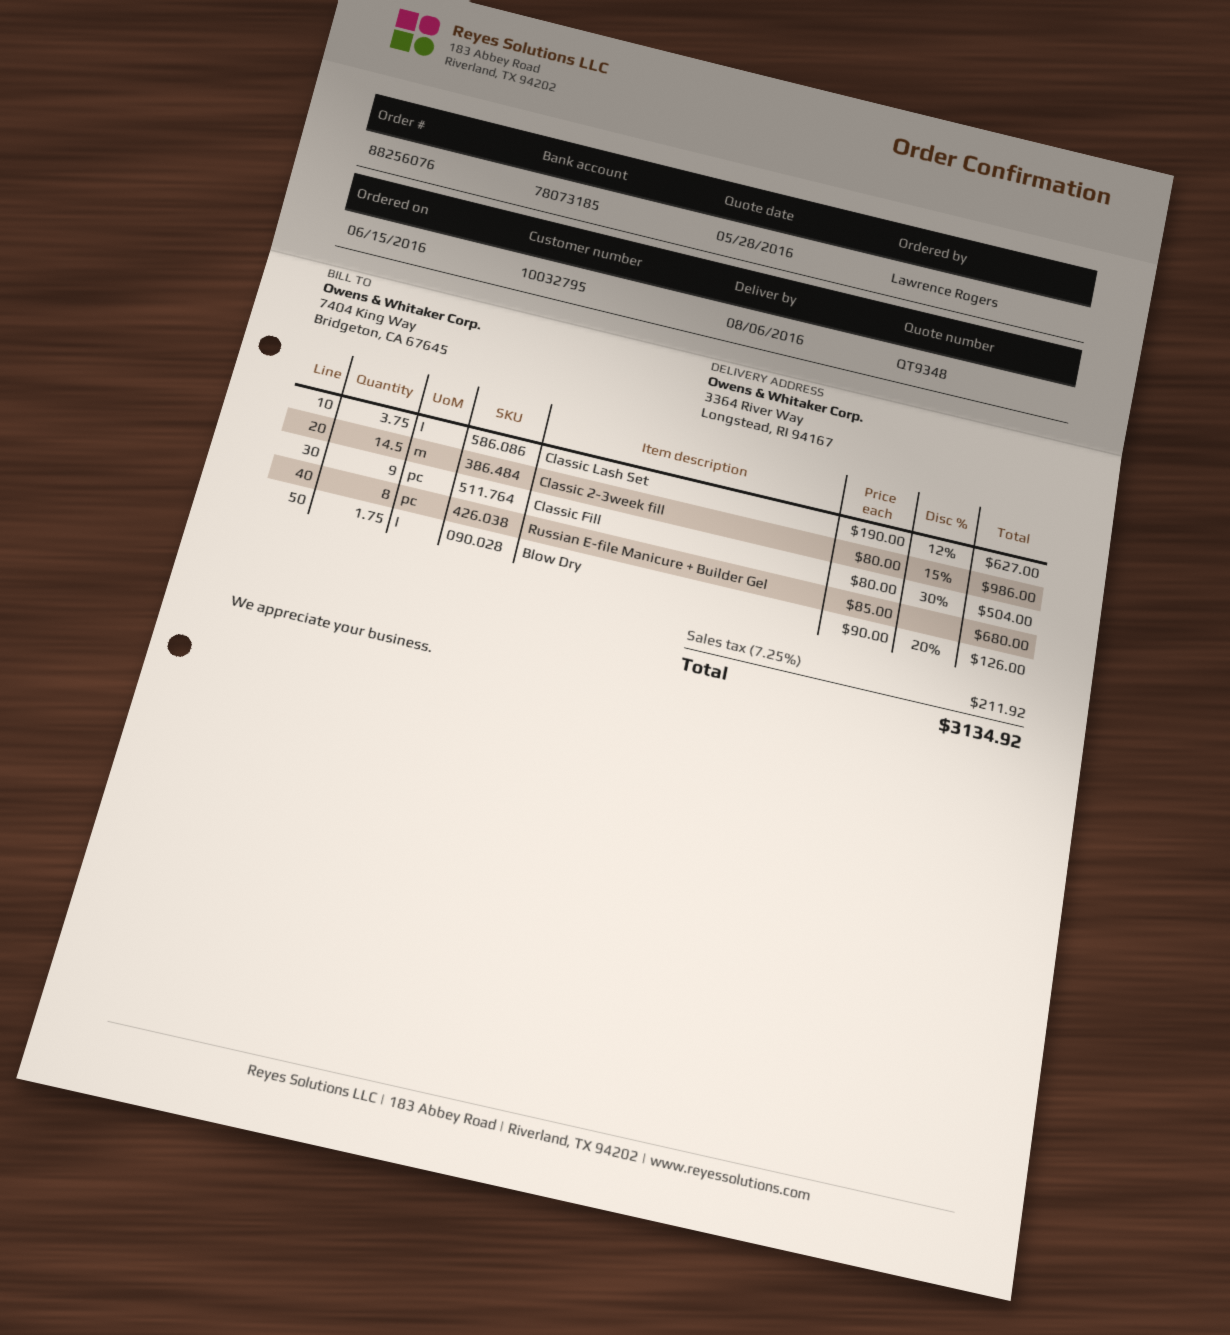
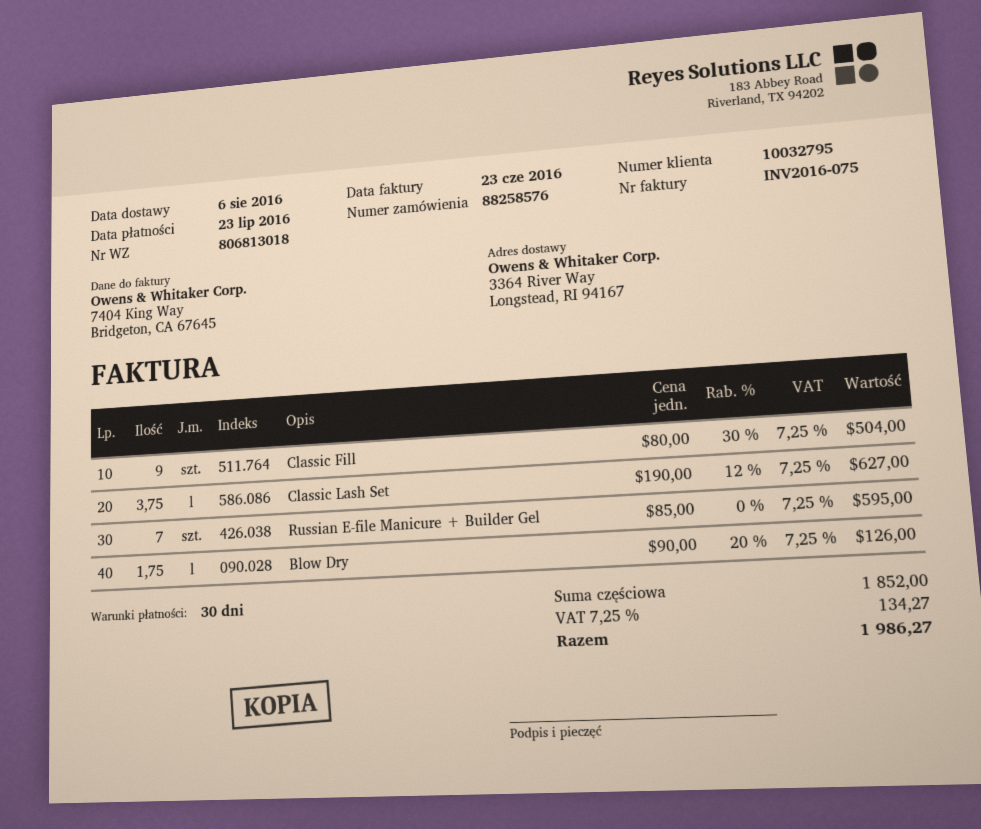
order number: 88256076 -> 88258576
Classic 2-3week fill: 14.5 x 80.00 - 15% = 986.00 -> none
Russian E-file Manicure + Builder Gel: 8 x 85.00 = 680.00 -> 7 x 85.00 = 595.00
tax: 7.25% = 211.92 -> 7.25% = 134.27
total: 3134.92 -> 1986.27

